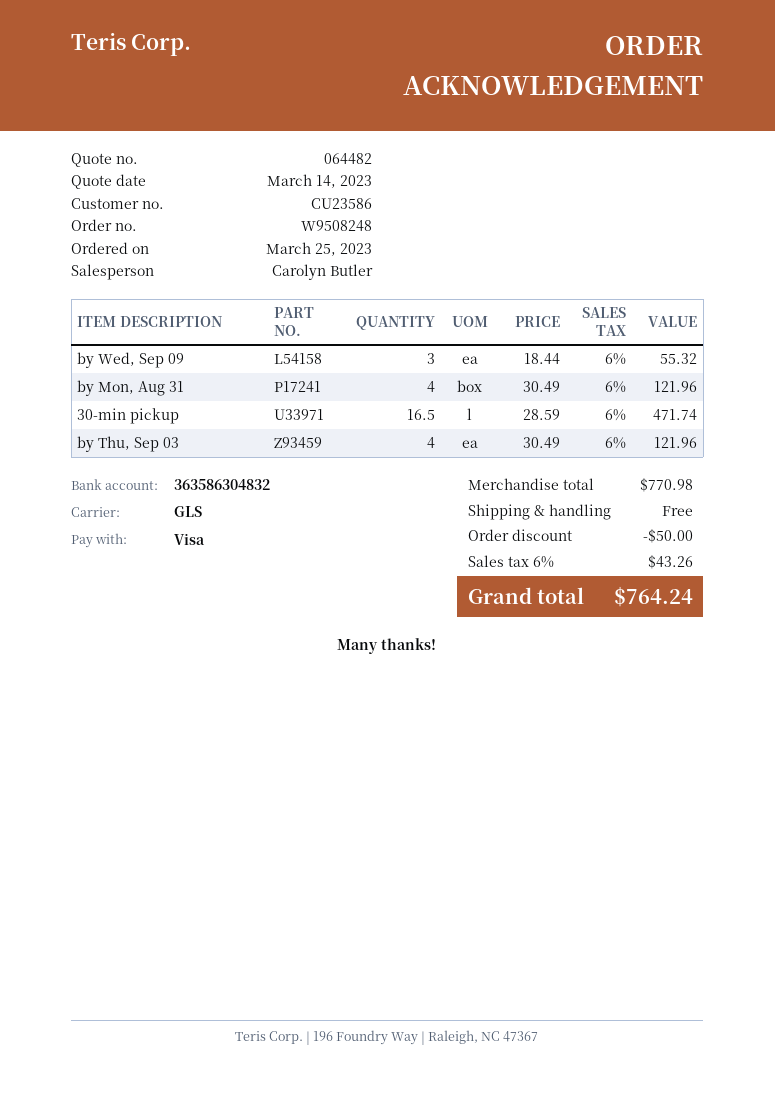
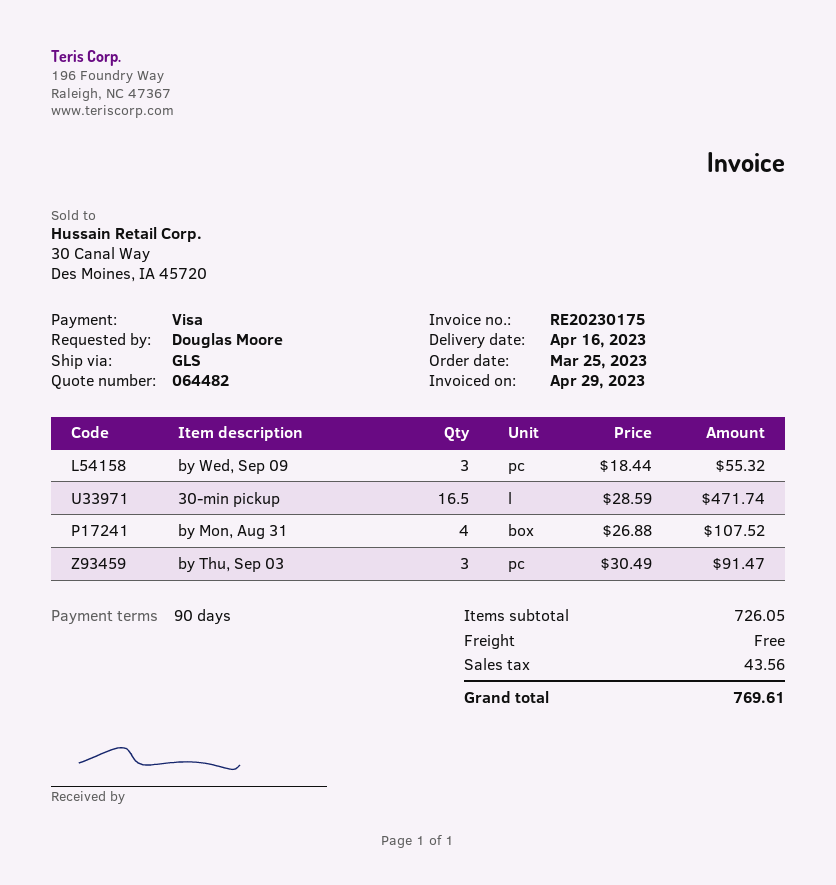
by Mon, Aug 31: 4 x 30.49 = 121.96 -> 4 x 26.88 = 107.52
by Thu, Sep 03: 4 x 30.49 = 121.96 -> 3 x 30.49 = 91.47
subtotal: 770.98 -> 726.05
discount: 50.00 -> none
tax: 43.26 -> 43.56
total: 764.24 -> 769.61

